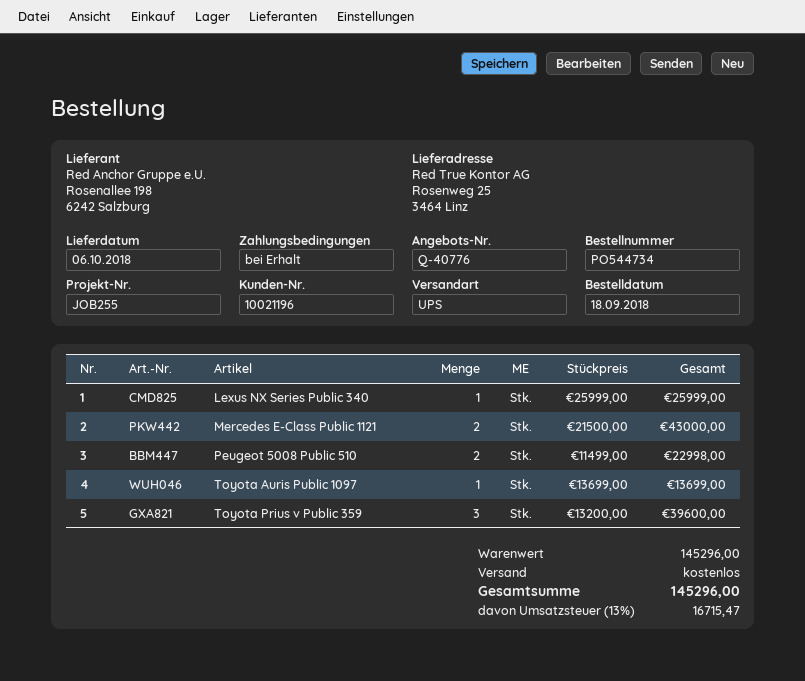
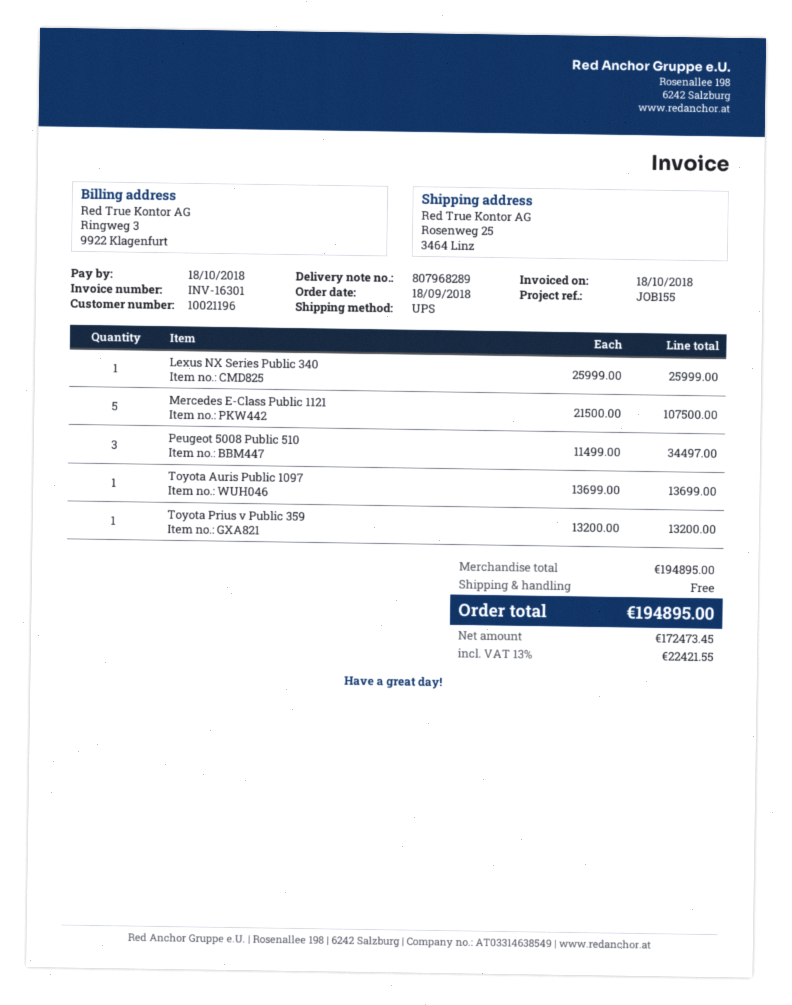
reference: JOB255 -> JOB155
Mercedes E-Class Public 1121: 2 x 21500.00 = 43000.00 -> 5 x 21500.00 = 107500.00
Peugeot 5008 Public 510: 2 x 11499.00 = 22998.00 -> 3 x 11499.00 = 34497.00
Toyota Prius v Public 359: 3 x 13200.00 = 39600.00 -> 1 x 13200.00 = 13200.00
subtotal: 145296.00 -> 194895.00
tax: 13% = 16715.47 -> 13% = 22421.55
total: 145296.00 -> 194895.00

